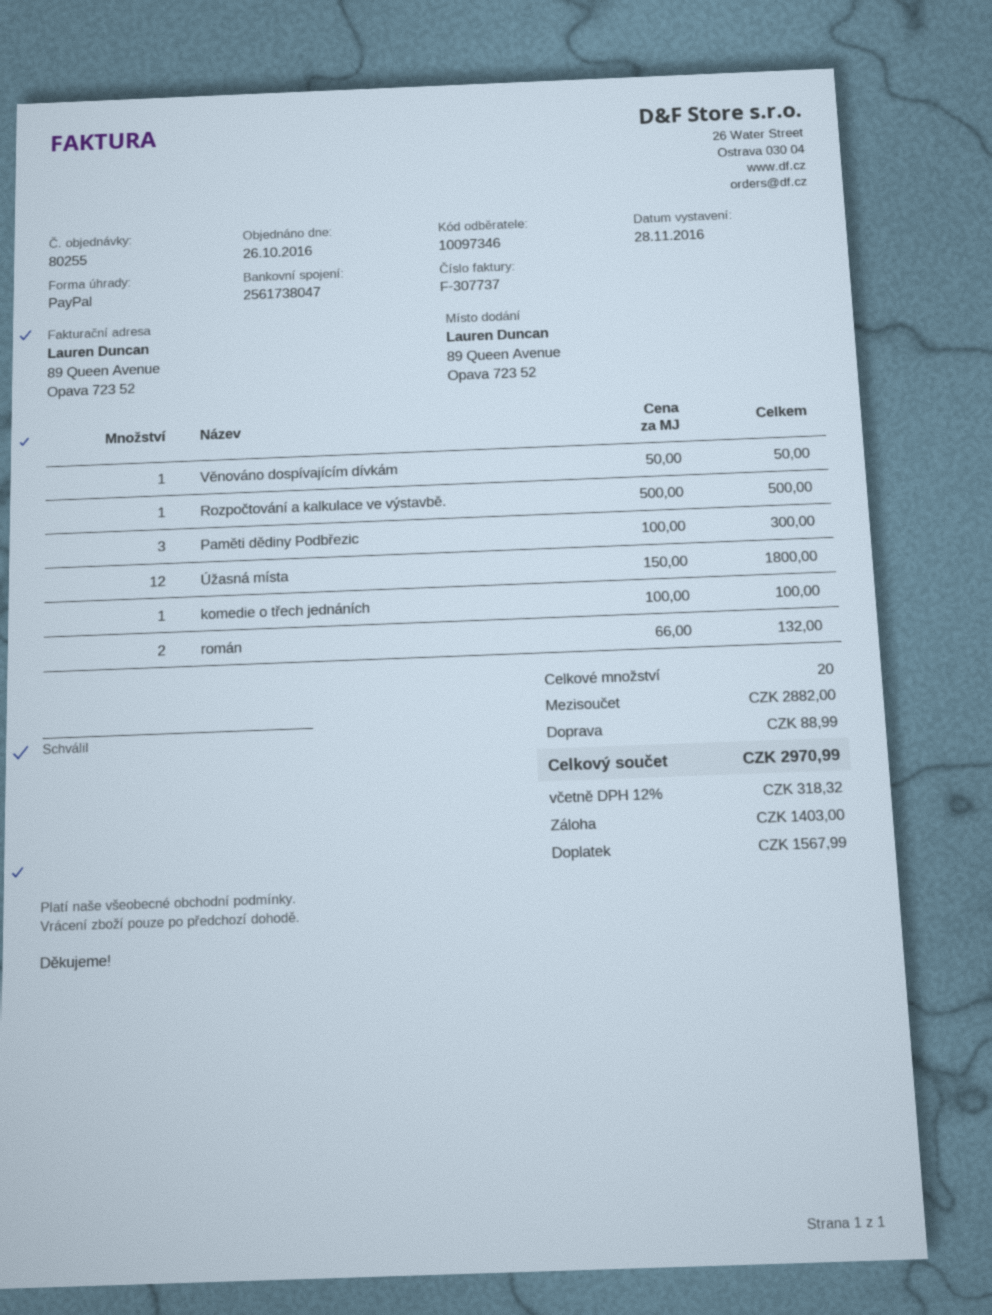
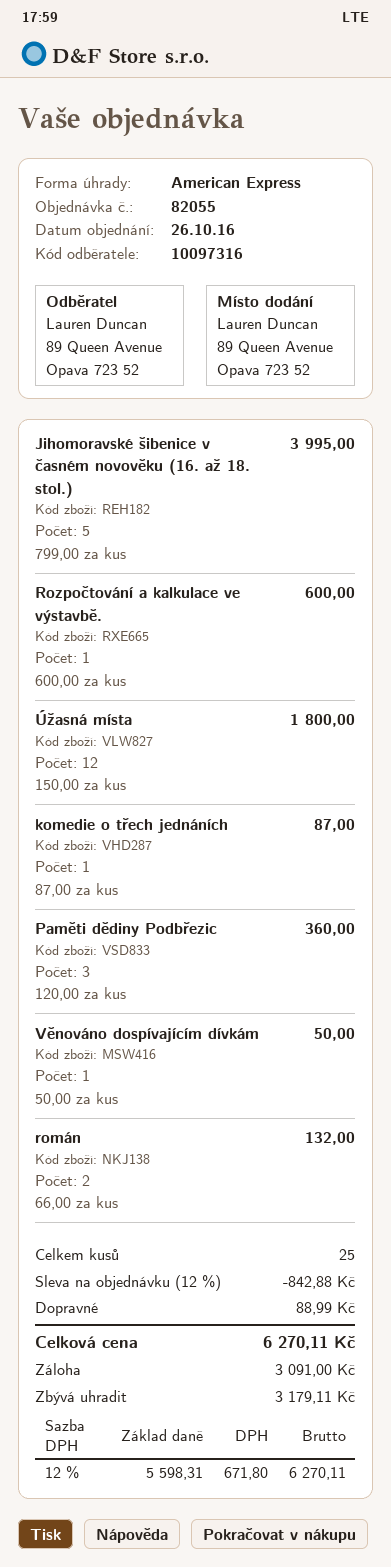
order number: 80255 -> 82055
customer number: 10097346 -> 10097316
payment method: PayPal -> American Express
Rozpočtování a kalkulace ve výstavbě.: 1 x 500.00 = 500.00 -> 1 x 600.00 = 600.00
Paměti dědiny Podbřezic: 3 x 100.00 = 300.00 -> 3 x 120.00 = 360.00
komedie o třech jednáních: 1 x 100.00 = 100.00 -> 1 x 87.00 = 87.00
Jihomoravské šibenice v časném novověku (16. až 18. stol.): none -> 5 x 799.00 = 3995.00
total quantity: 20 -> 25
discount: none -> 12% = 842.88
tax: 12% = 318.32 -> 12% = 671.80
total: 2970.99 -> 6270.11
deposit: 1403.00 -> 3091.00
balance: 1567.99 -> 3179.11

